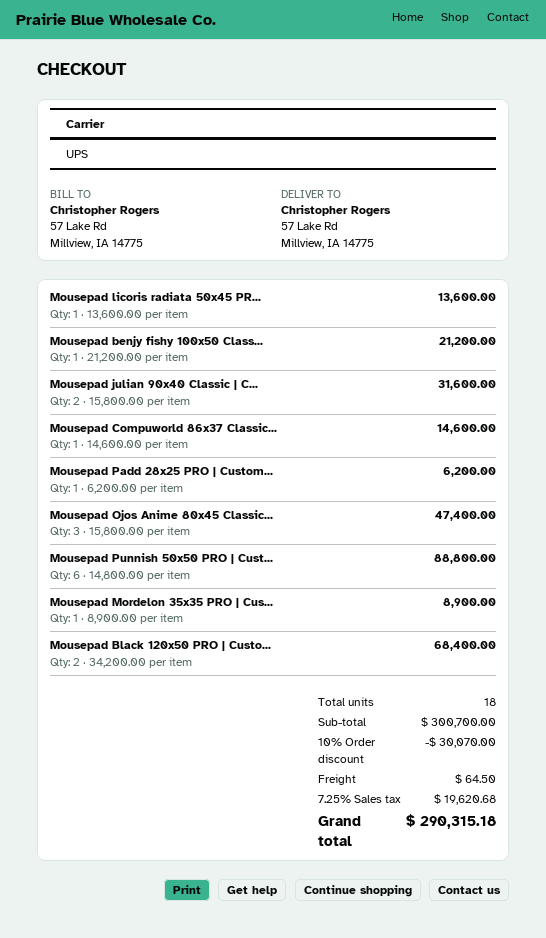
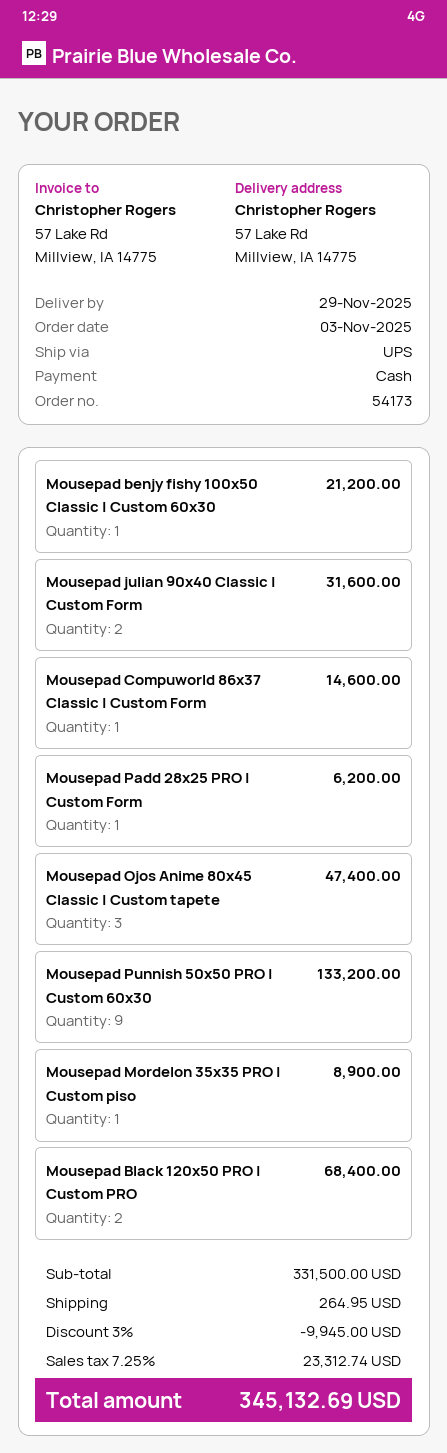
Mousepad licoris radiata 50x45 PR...: 1 for 13600.00 -> none
Mousepad Punnish 50x50 PRO | Cust...: 6 for 88800.00 -> 9 for 133200.00
subtotal: 300700.00 -> 331500.00
discount: 10% = 30070.00 -> 3% = 9945.00
shipping: 64.50 -> 264.95
tax: 7.25% = 19620.68 -> 7.25% = 23312.74
total: 290315.18 -> 345132.69

